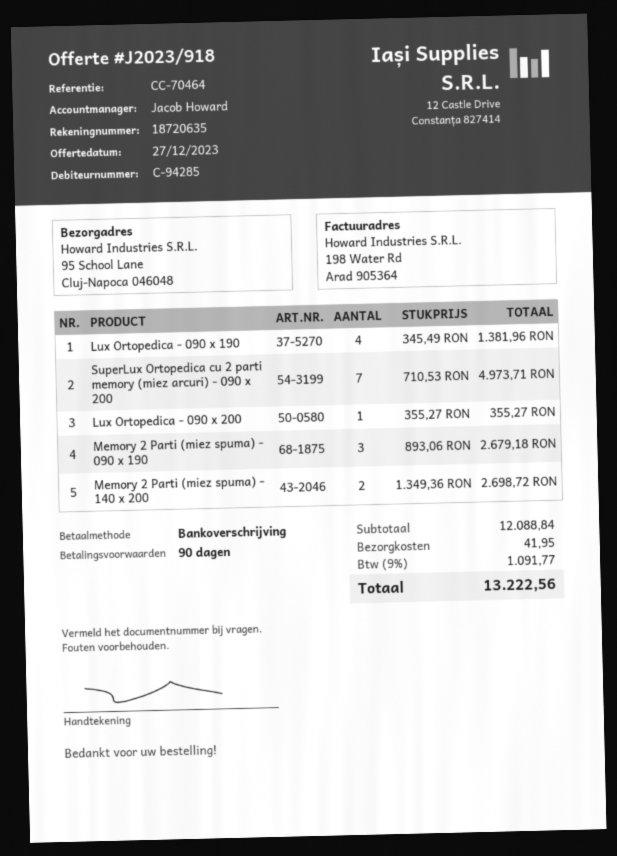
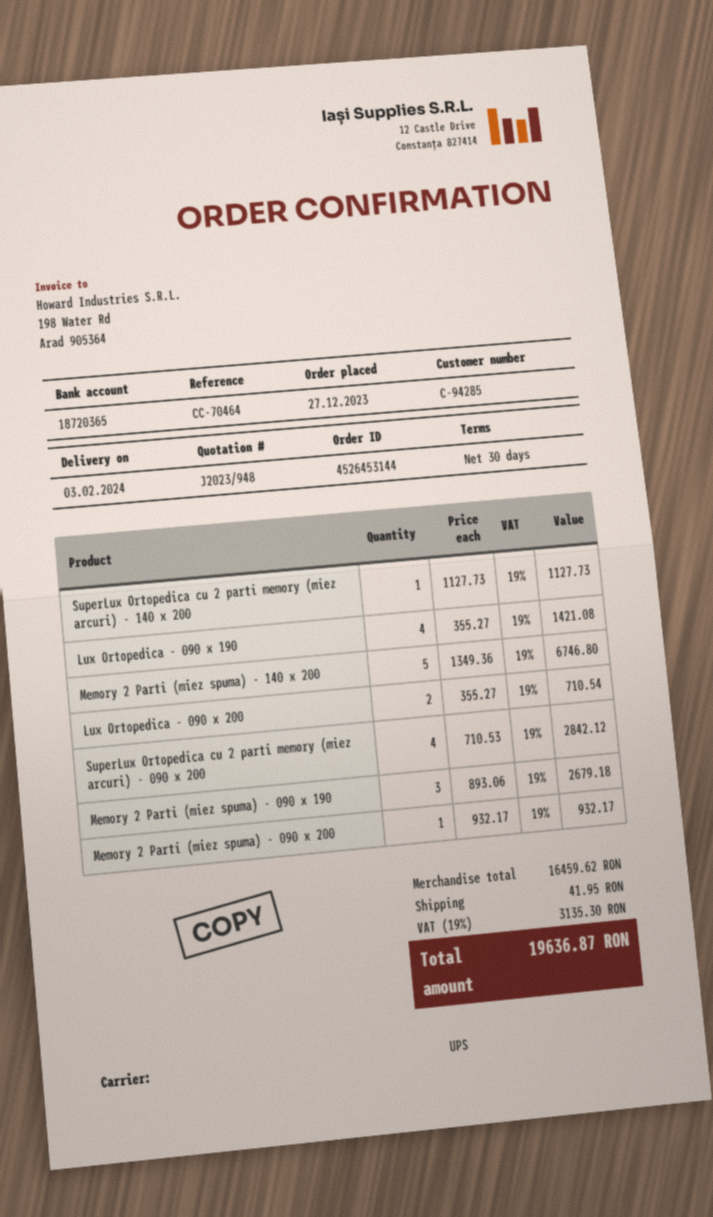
quote number: J2023/918 -> J2023/948
payment terms: 90 days -> 30 days
bank account: 18720635 -> 18720365
Lux Ortopedica - 090 x 190: 4 x 345.49 = 1381.96 -> 4 x 355.27 = 1421.08
SuperLux Ortopedica cu 2 parti memory (miez arcuri) - 090 x 200: 7 x 710.53 = 4973.71 -> 4 x 710.53 = 2842.12
Lux Ortopedica - 090 x 200: 1 x 355.27 = 355.27 -> 2 x 355.27 = 710.54
Memory 2 Parti (miez spuma) - 140 x 200: 2 x 1349.36 = 2698.72 -> 5 x 1349.36 = 6746.80
SuperLux Ortopedica cu 2 parti memory (miez arcuri) - 140 x 200: none -> 1 x 1127.73 = 1127.73
Memory 2 Parti (miez spuma) - 090 x 200: none -> 1 x 932.17 = 932.17
subtotal: 12088.84 -> 16459.62
tax: 9% = 1091.77 -> 19% = 3135.30
total: 13222.56 -> 19636.87

